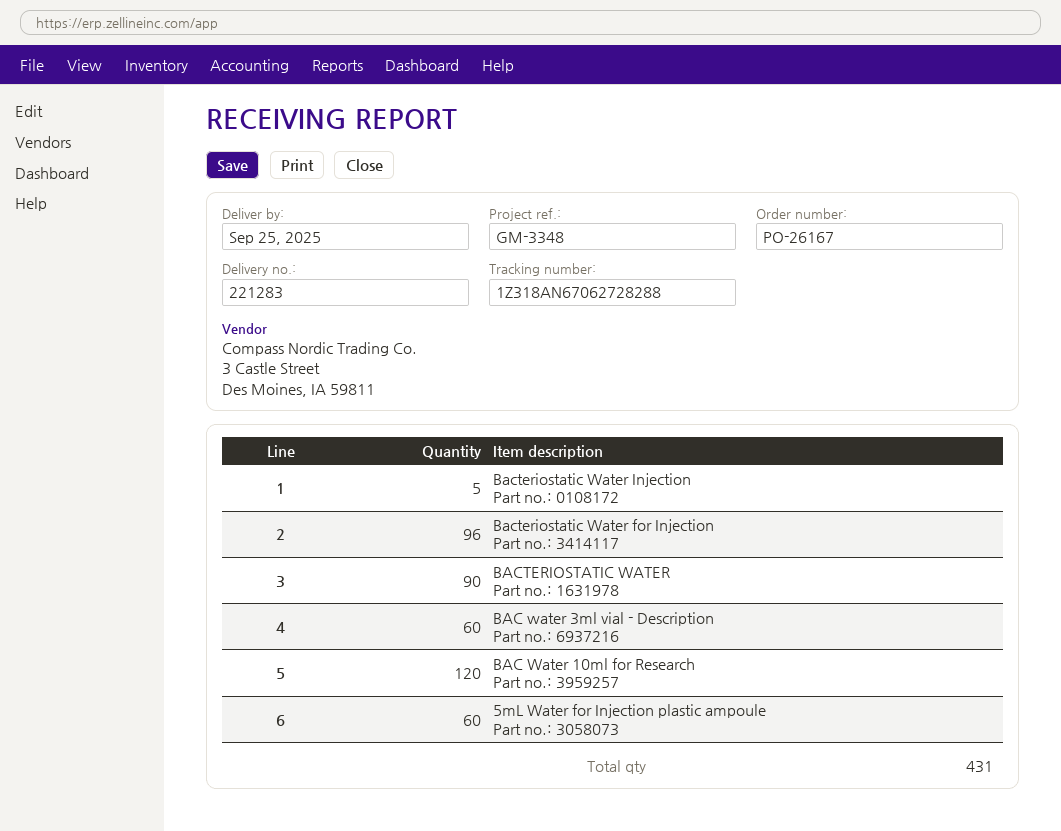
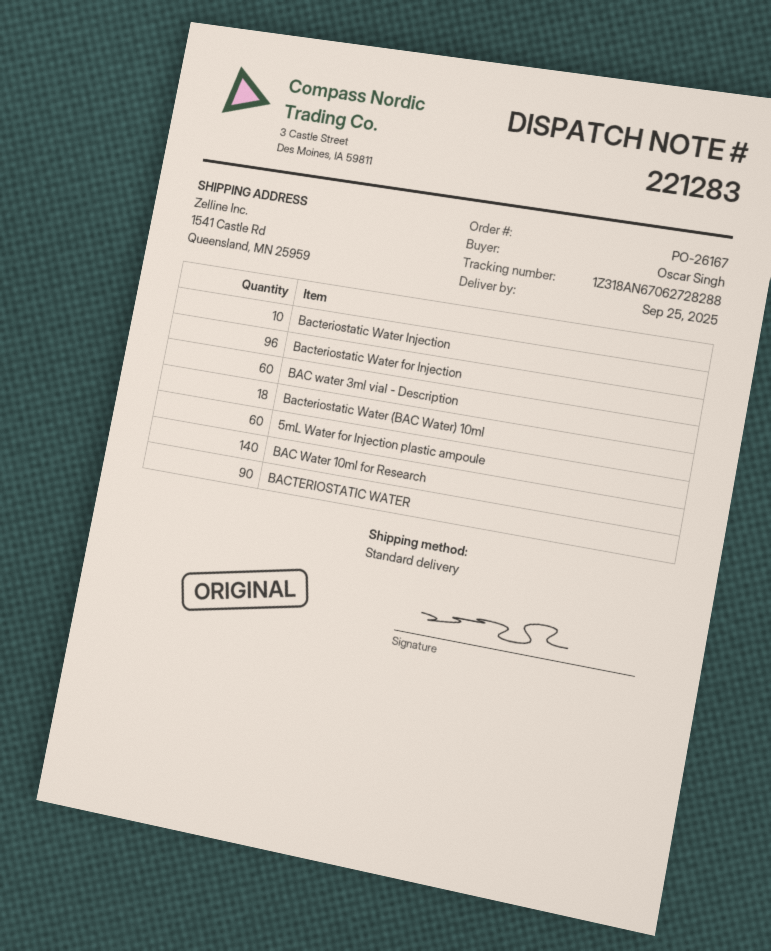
Bacteriostatic Water Injection: 5 -> 10
BAC Water 10ml for Research: 120 -> 140
Bacteriostatic Water (BAC Water) 10ml: none -> 18

